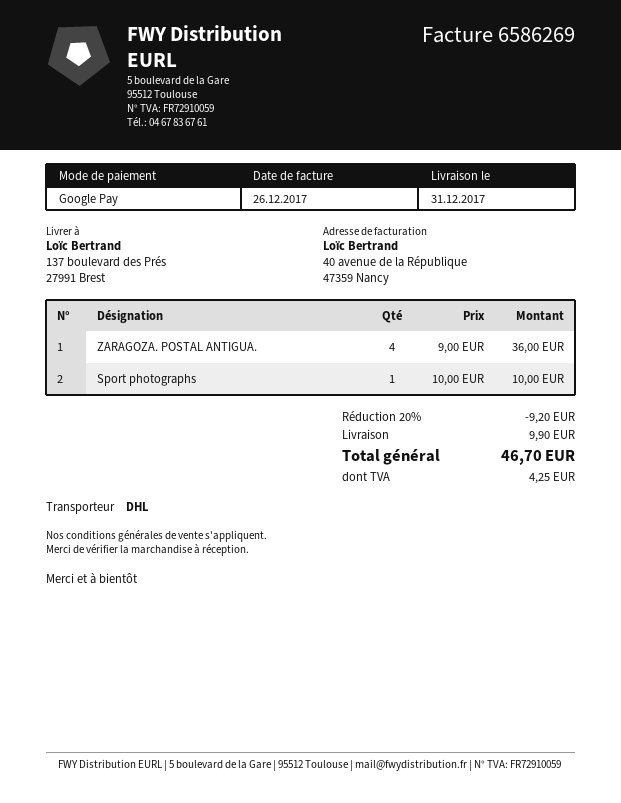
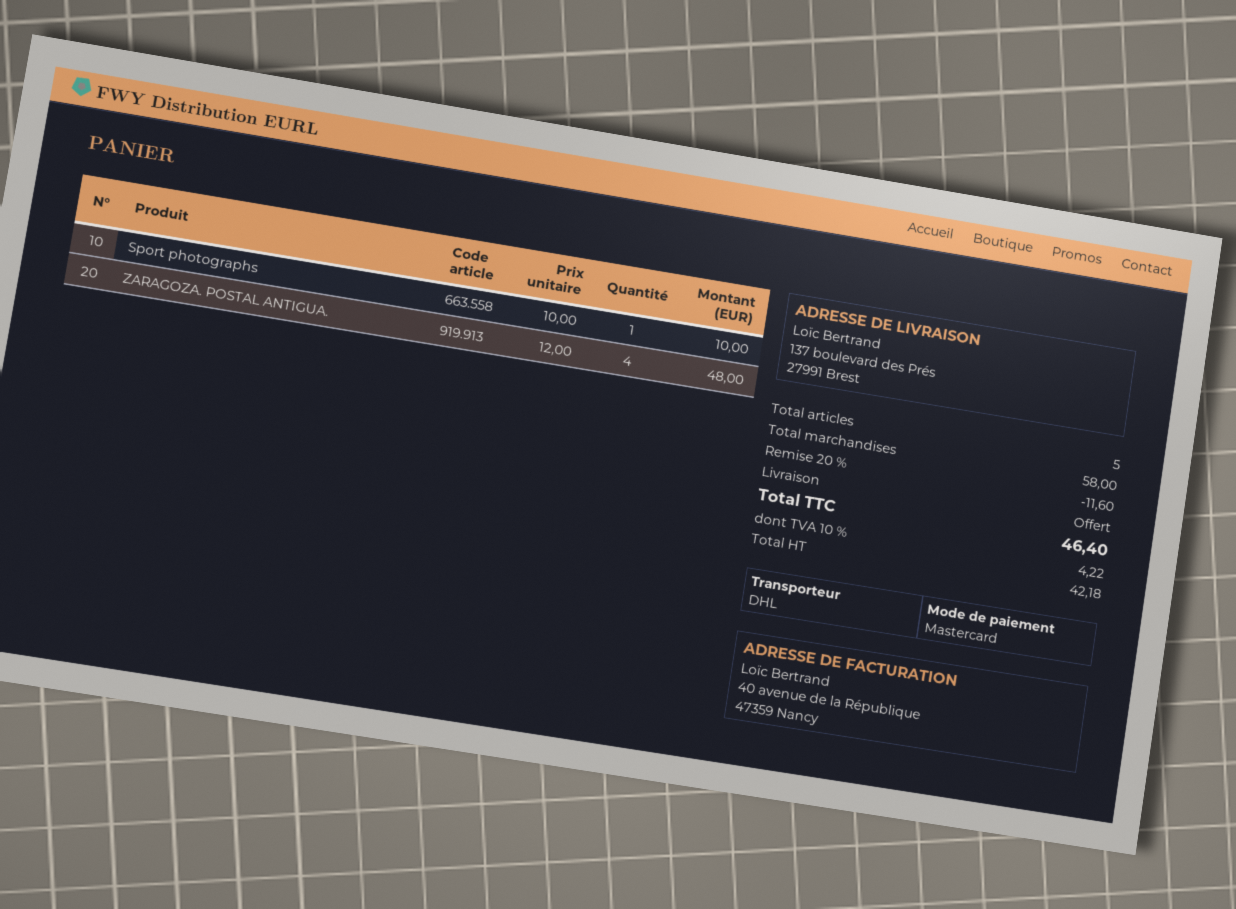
payment method: Google Pay -> Mastercard
ZARAGOZA. POSTAL ANTIGUA.: 4 x 9.00 = 36.00 -> 4 x 12.00 = 48.00
discount: 20% = 9.20 -> 20% = 11.60
shipping: 9.90 -> 0.00
tax: 4.25 -> 4.22
total: 46.70 -> 46.40

